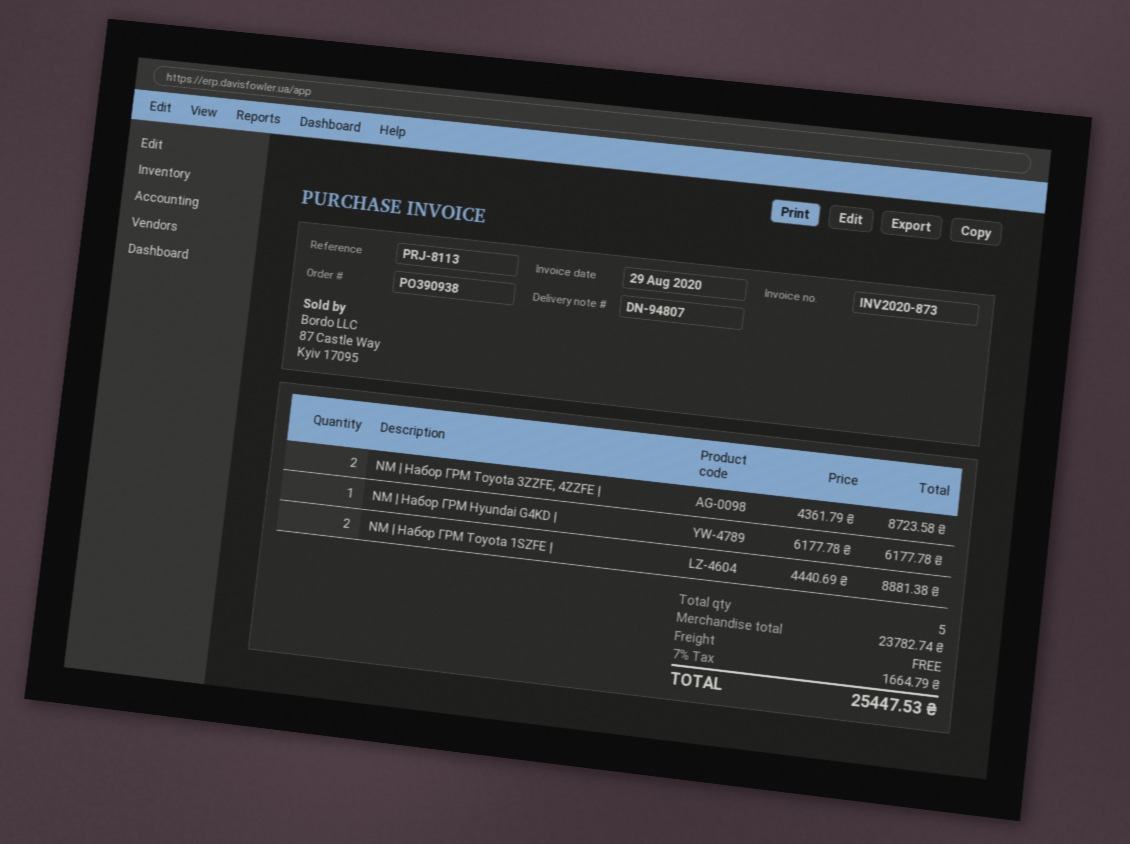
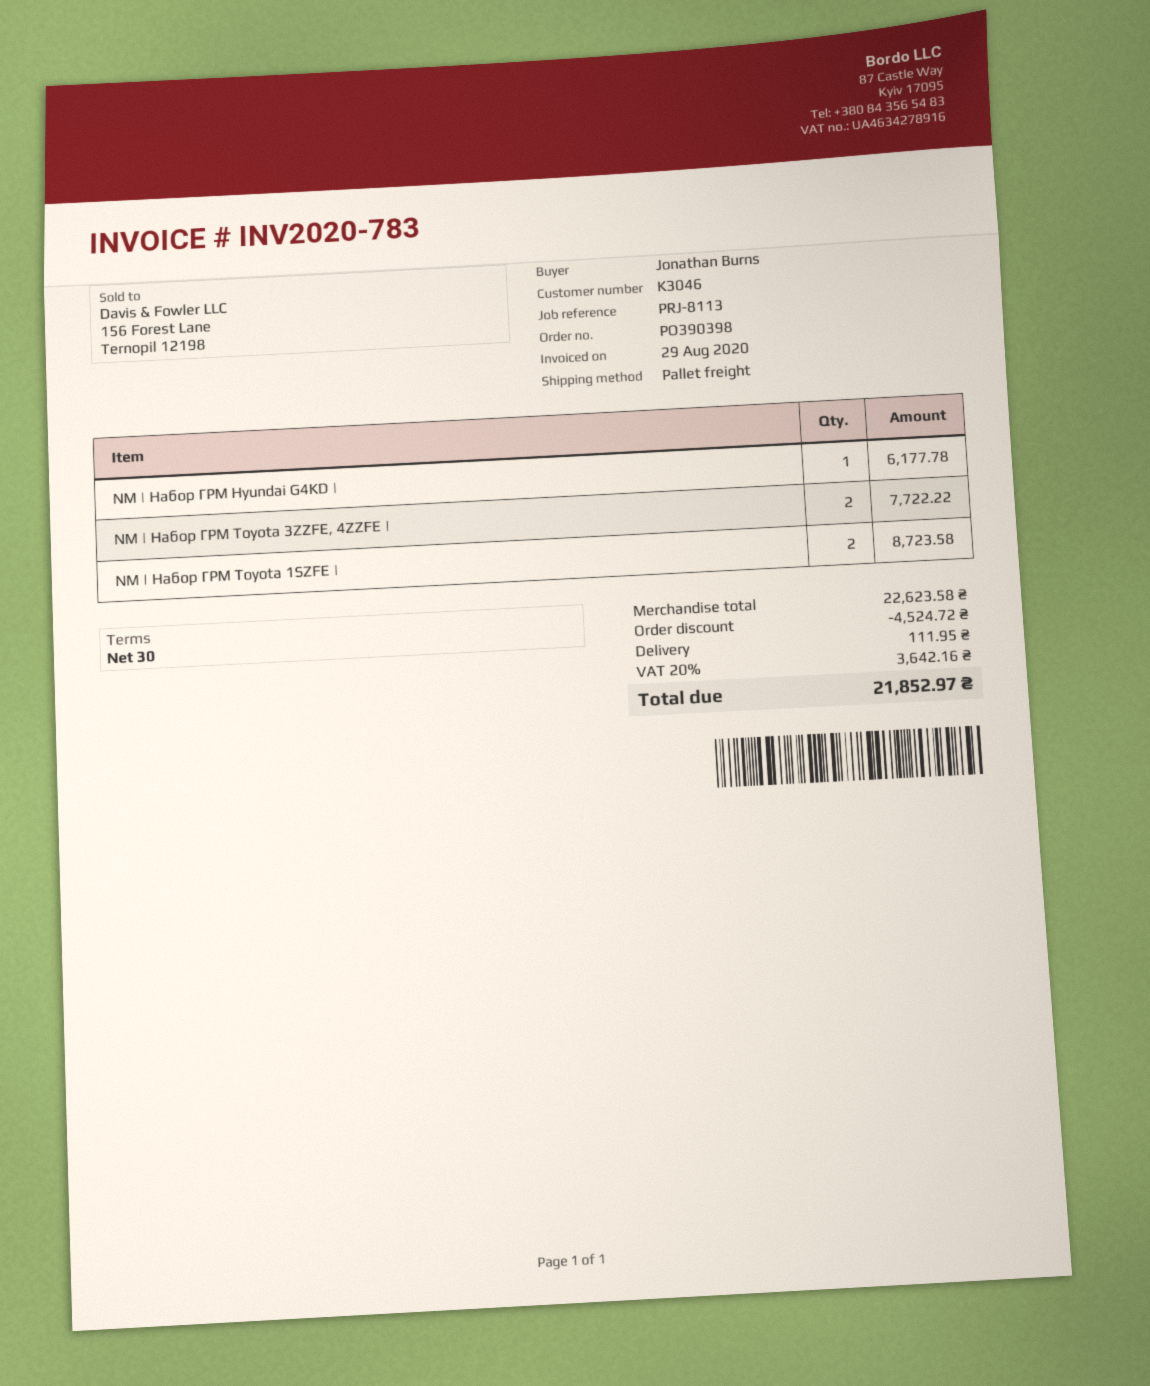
order number: PO390938 -> PO390398
invoice number: INV2020-873 -> INV2020-783
NM | Набор ГРМ Toyota 3ZZFE, 4ZZFE |: 2 for 8723.58 -> 2 for 7722.22
NM | Набор ГРМ Toyota 1SZFE |: 2 for 8881.38 -> 2 for 8723.58
subtotal: 23782.74 -> 22623.58
discount: none -> 4524.72
shipping: 0.00 -> 111.95
tax: 7% = 1664.79 -> 20% = 3642.16
total: 25447.53 -> 21852.97

